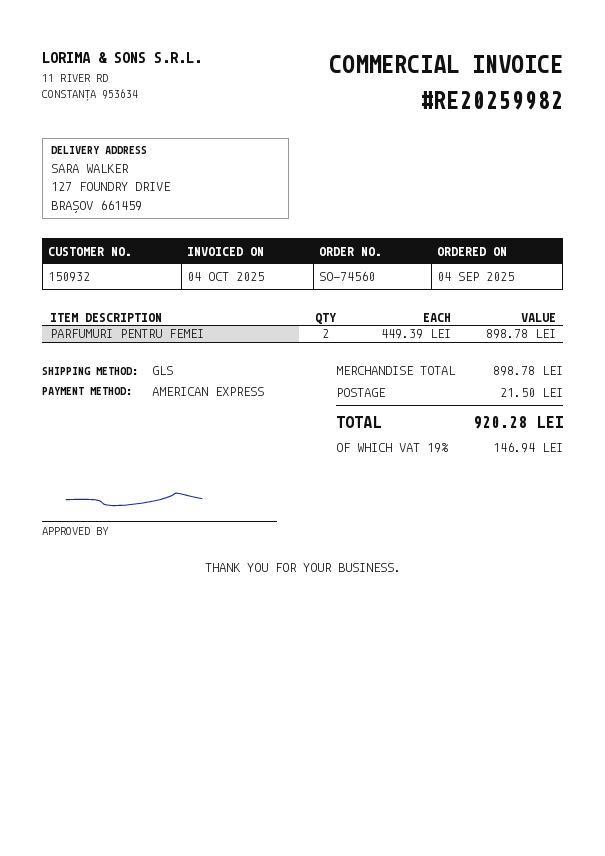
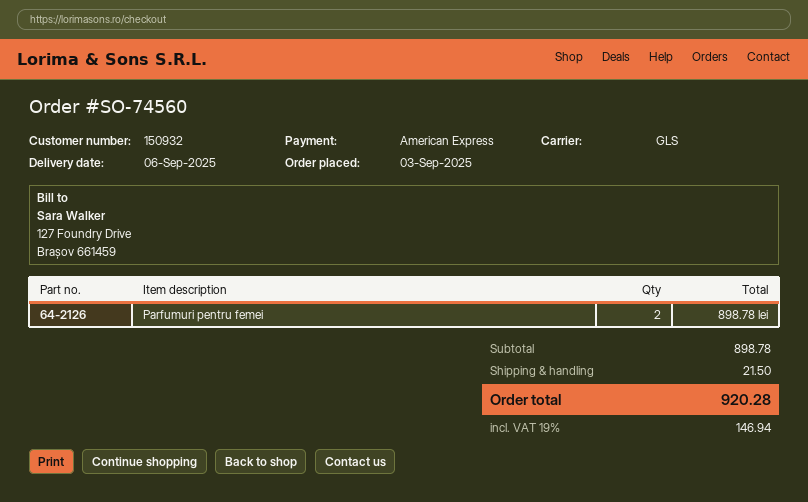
order date: 2025-09-04 -> 2025-09-03

